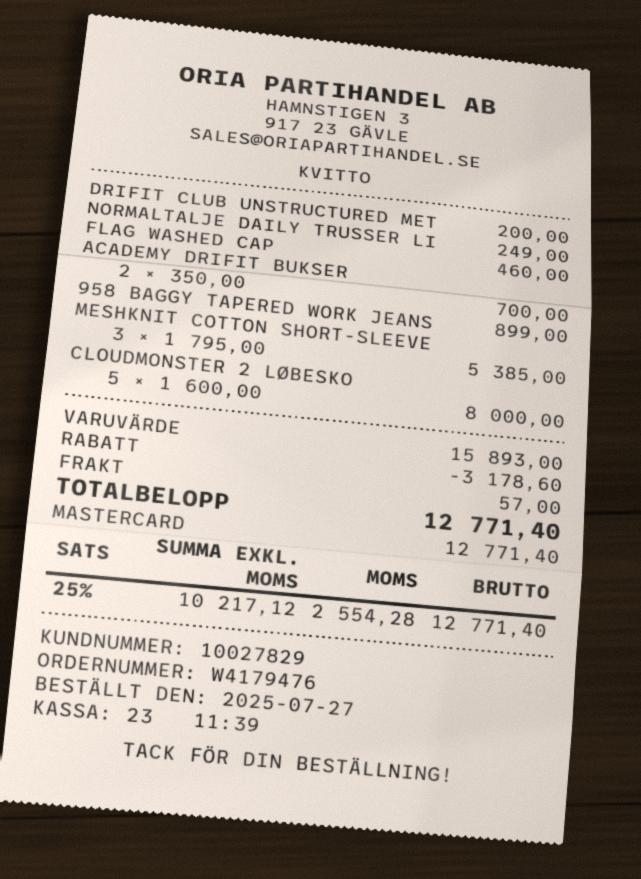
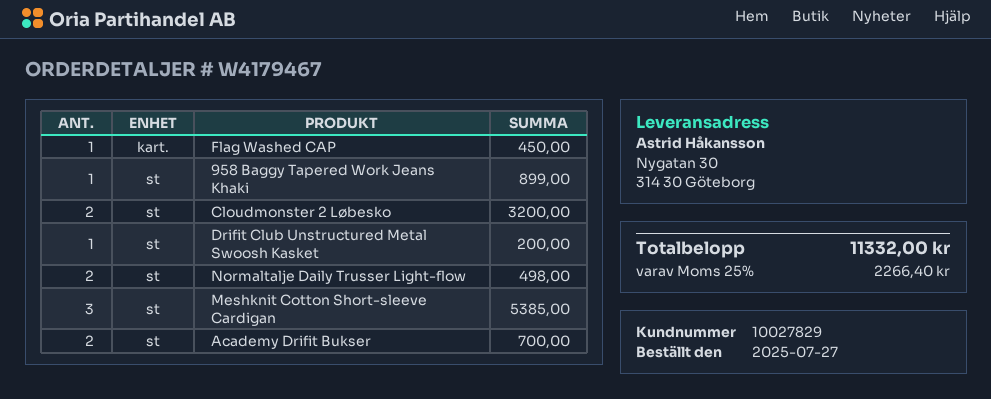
order number: W4179476 -> W4179467
NORMALTALJE DAILY TRUSSER LI: 1 for 249.00 -> 2 for 498.00
FLAG WASHED CAP: 1 for 460.00 -> 1 for 450.00
CLOUDMONSTER 2 LØBESKO: 5 for 8000.00 -> 2 for 3200.00
discount: 3178.60 -> none
shipping: 57.00 -> none
tax: 25% = 2554.28 -> 25% = 2266.40
total: 12771.40 -> 11332.00

